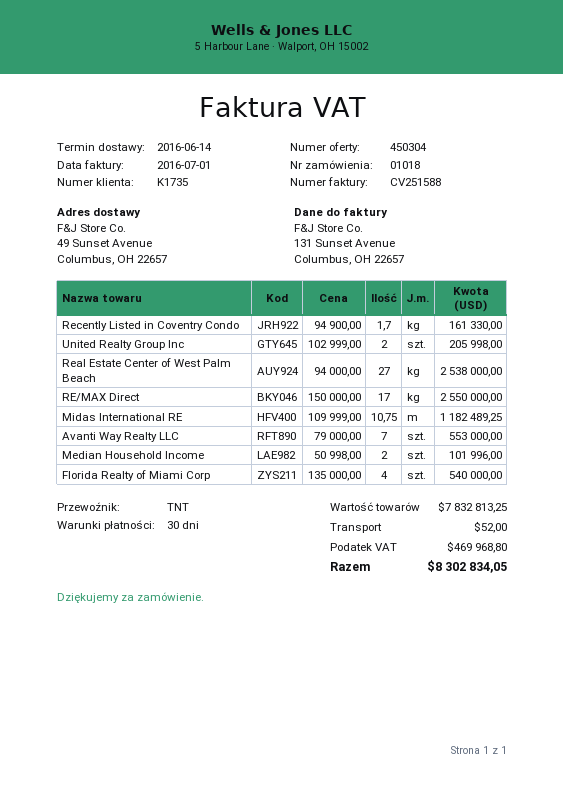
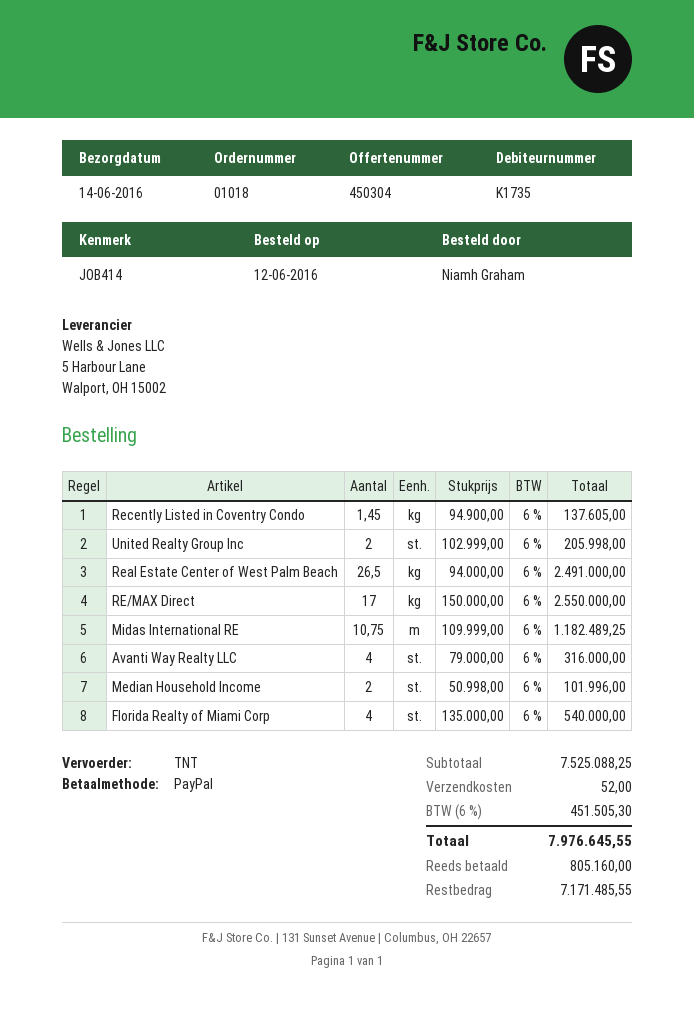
Recently Listed in Coventry Condo: 1.7 x 94900.00 = 161330.00 -> 1.45 x 94900.00 = 137605.00
Real Estate Center of West Palm Beach: 27 x 94000.00 = 2538000.00 -> 26.5 x 94000.00 = 2491000.00
Avanti Way Realty LLC: 7 x 79000.00 = 553000.00 -> 4 x 79000.00 = 316000.00
subtotal: 7832813.25 -> 7525088.25
tax: 469968.80 -> 451505.30
total: 8302834.05 -> 7976645.55

